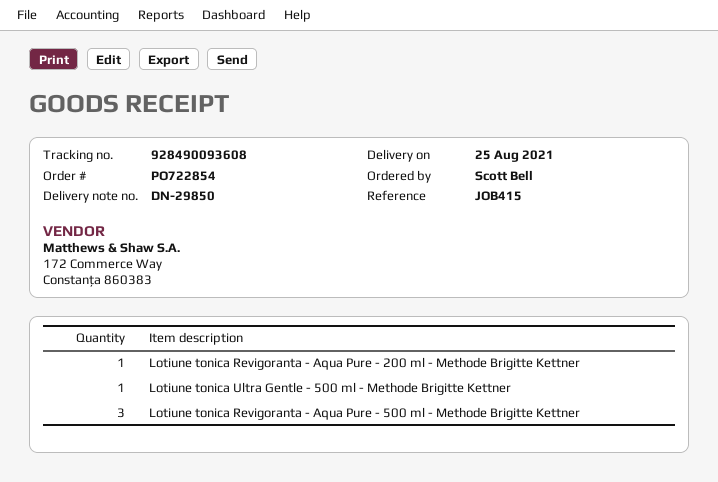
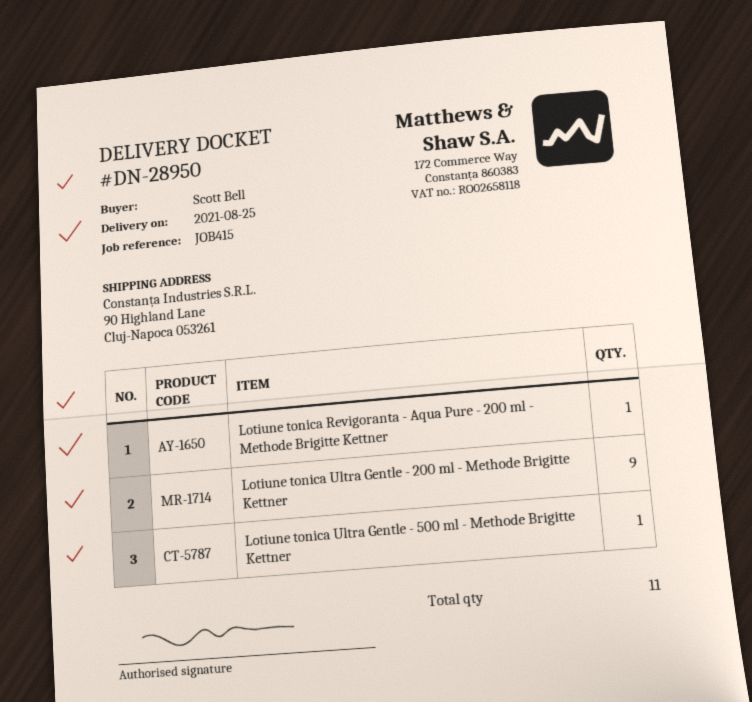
delivery note number: DN-29850 -> DN-28950
Lotiune tonica Revigoranta - Aqua Pure - 500 ml - Methode Brigitte Kettner: 3 -> none
Lotiune tonica Ultra Gentle - 200 ml - Methode Brigitte Kettner: none -> 9

